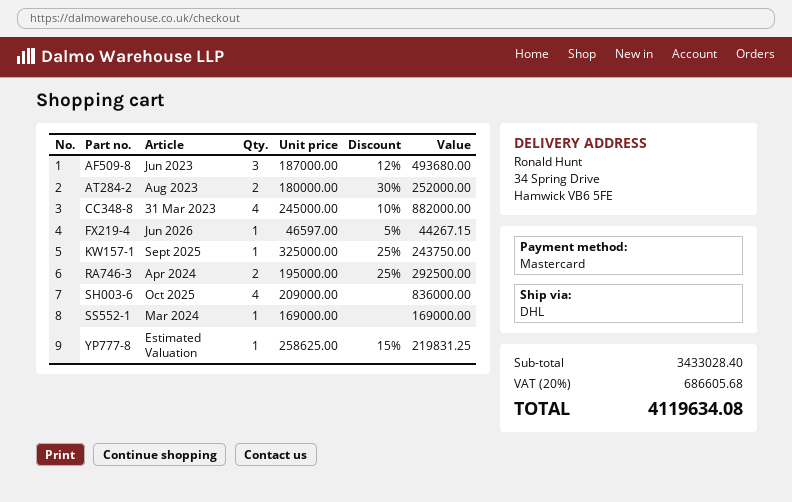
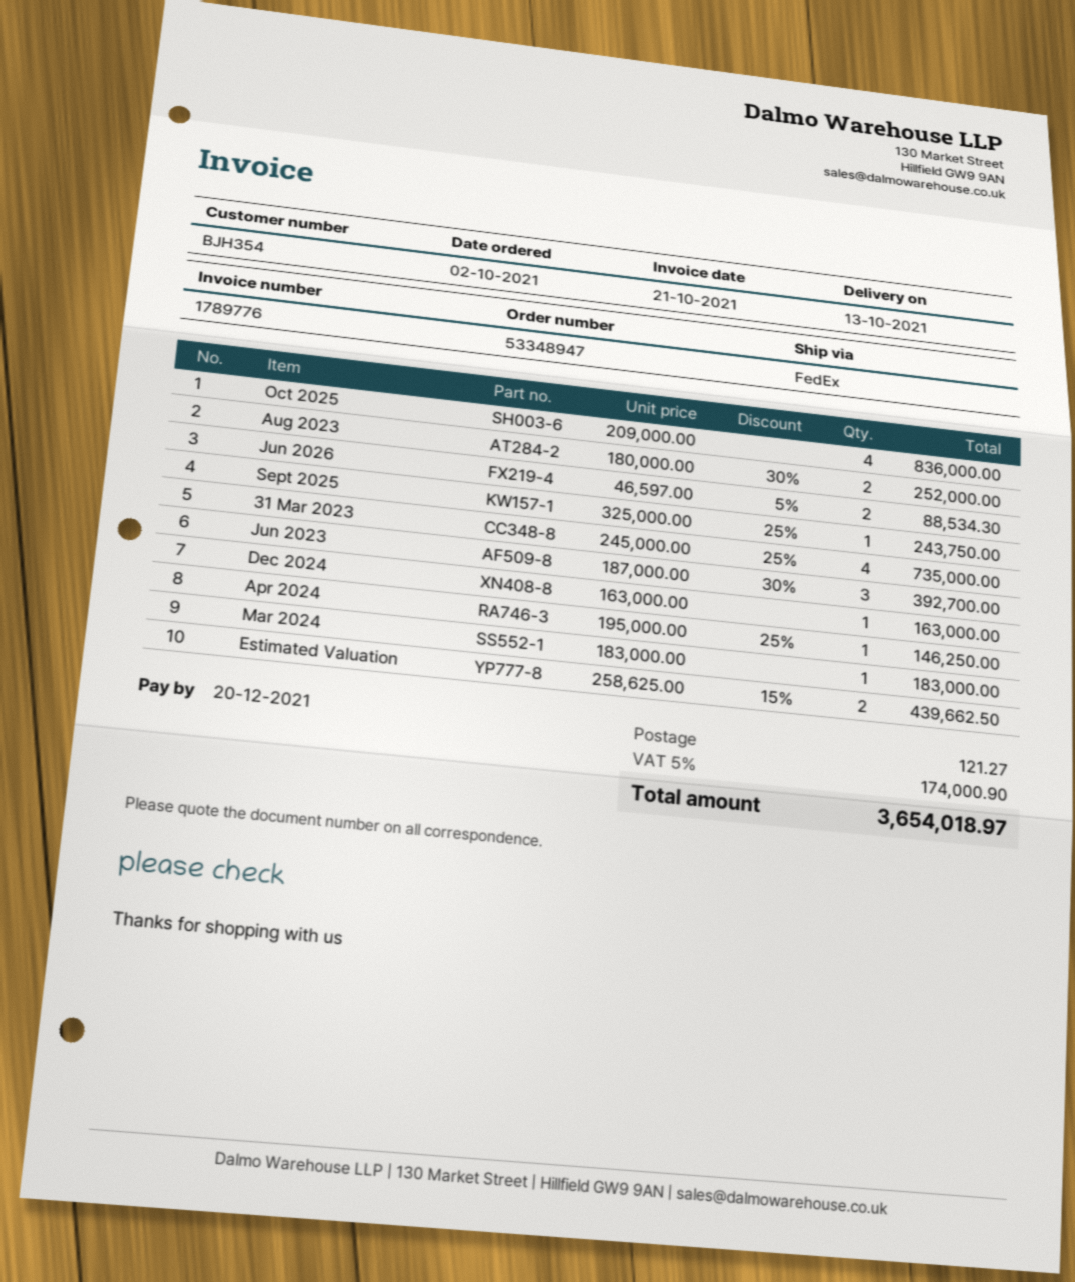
shipping method: DHL -> FedEx
Jun 2023: 3 x 187000.00 - 12% = 493680.00 -> 3 x 187000.00 - 30% = 392700.00
31 Mar 2023: 4 x 245000.00 - 10% = 882000.00 -> 4 x 245000.00 - 25% = 735000.00
Jun 2026: 1 x 46597.00 - 5% = 44267.15 -> 2 x 46597.00 - 5% = 88534.30
Apr 2024: 2 x 195000.00 - 25% = 292500.00 -> 1 x 195000.00 - 25% = 146250.00
Mar 2024: 1 x 169000.00 = 169000.00 -> 1 x 183000.00 = 183000.00
Estimated Valuation: 1 x 258625.00 - 15% = 219831.25 -> 2 x 258625.00 - 15% = 439662.50
Dec 2024: none -> 1 x 163000.00 = 163000.00
shipping: none -> 121.27
tax: 20% = 686605.68 -> 5% = 174000.90
total: 4119634.08 -> 3654018.97

